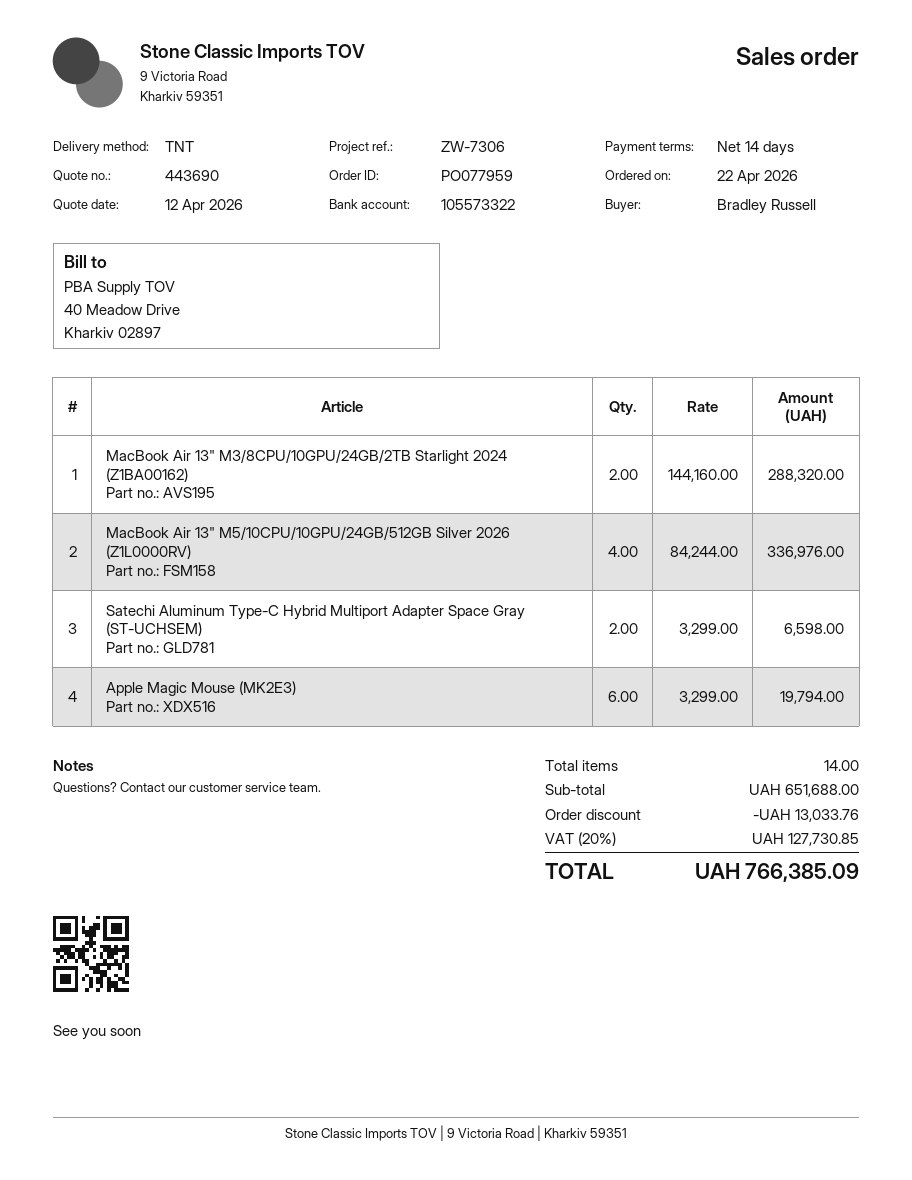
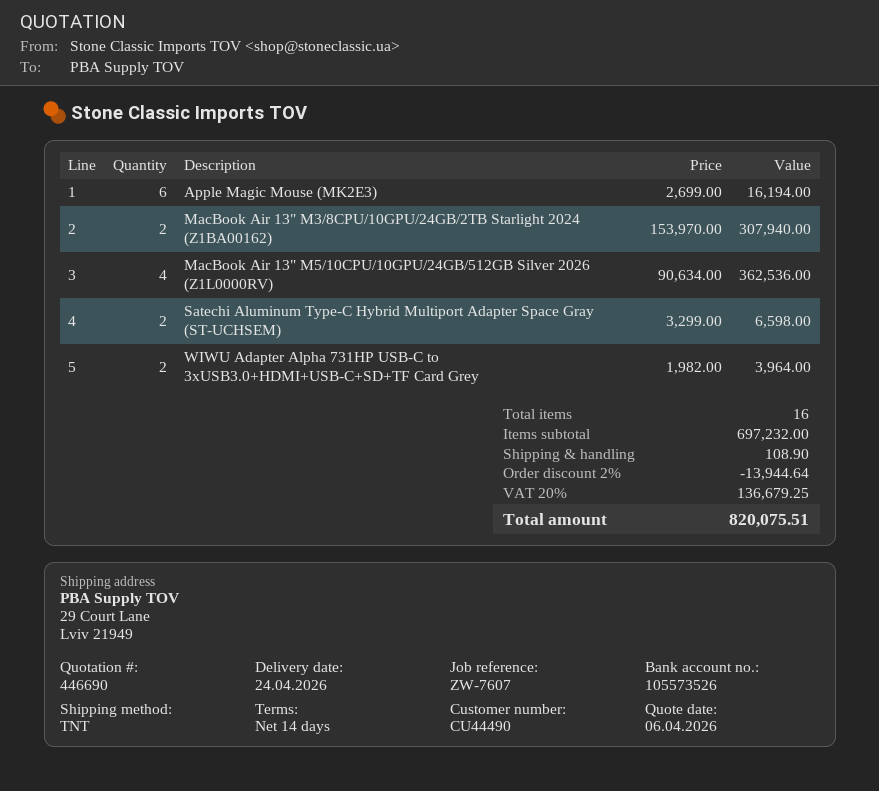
quote number: 443690 -> 446690
quote date: 2026-04-12 -> 2026-04-06
reference: ZW-7306 -> ZW-7607
bank account: 105573322 -> 105573526
MacBook Air 13" M3/8CPU/10GPU/24GB/2TB Starlight 2024 (Z1BA00162): 2 x 144160.00 = 288320.00 -> 2 x 153970.00 = 307940.00
MacBook Air 13" M5/10CPU/10GPU/24GB/512GB Silver 2026 (Z1L0000RV): 4 x 84244.00 = 336976.00 -> 4 x 90634.00 = 362536.00
Apple Magic Mouse (MK2E3): 6 x 3299.00 = 19794.00 -> 6 x 2699.00 = 16194.00
WIWU Adapter Alpha 731HP USB-C to 3xUSB3.0+HDMI+USB-C+SD+TF Card Grey: none -> 2 x 1982.00 = 3964.00
total quantity: 14 -> 16
subtotal: 651688.00 -> 697232.00
discount: 13033.76 -> 13944.64
shipping: none -> 108.90
tax: 20% = 127730.85 -> 20% = 136679.25
total: 766385.09 -> 820075.51

